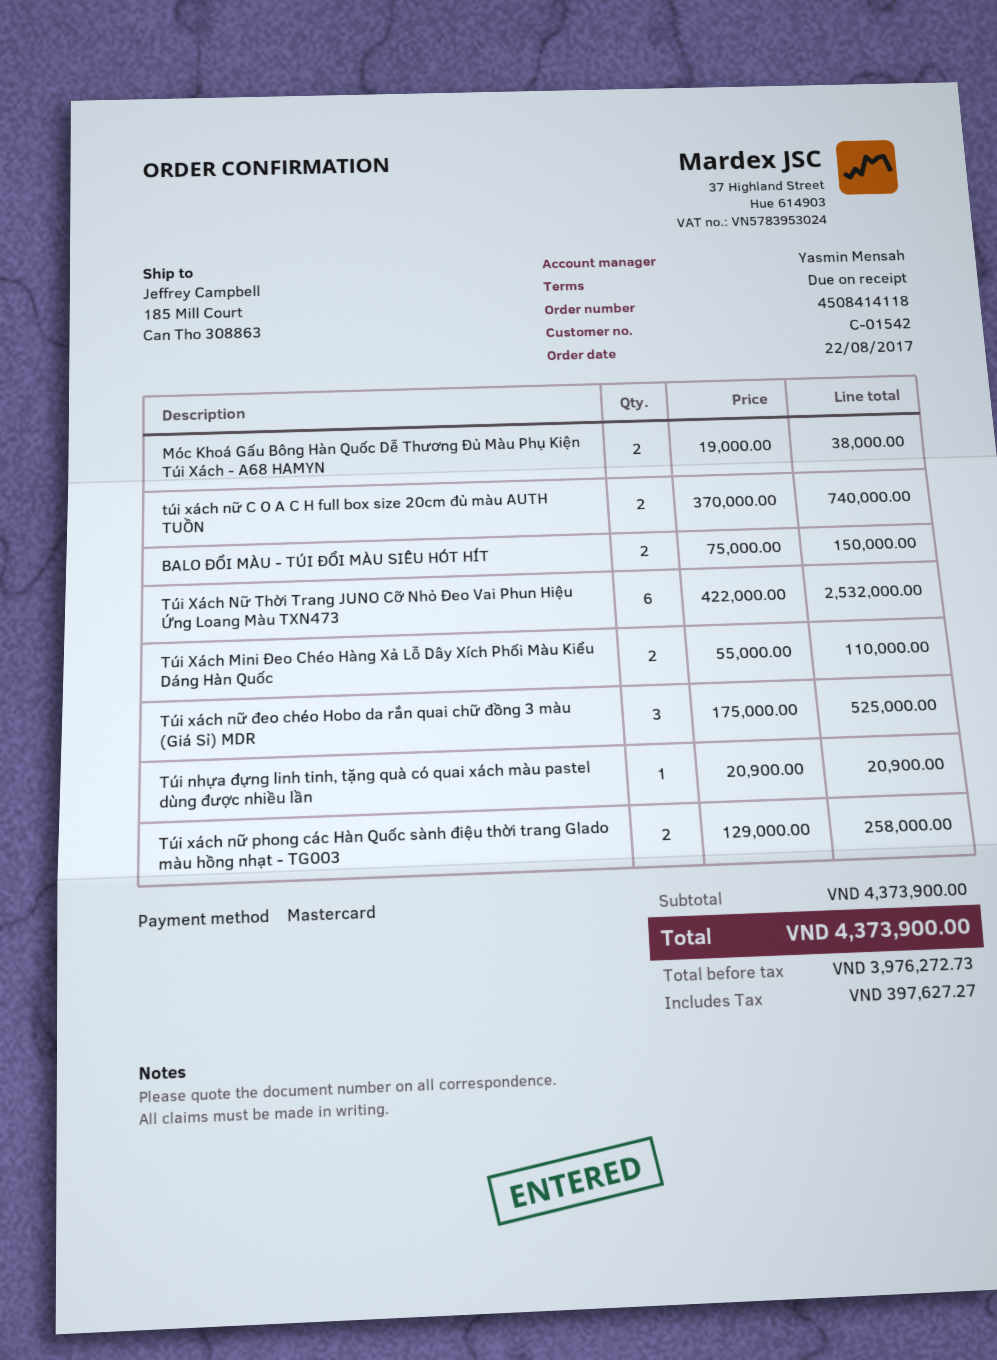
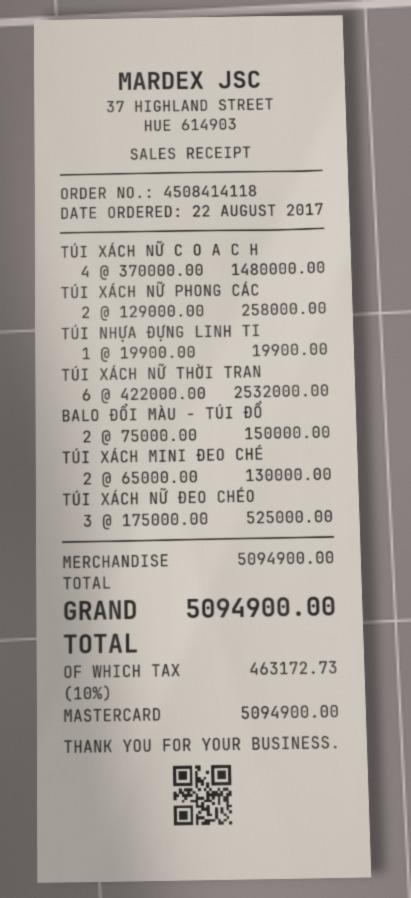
Móc Khoá Gấu Bông Hàn Quốc Dễ Thương Đủ Màu Phụ Kiện Túi Xách - A68 HAMYN: 2 x 19000.00 = 38000.00 -> none
túi xách nữ C O A C H full box size 20cm đủ màu AUTH TUỒN: 2 x 370000.00 = 740000.00 -> 4 x 370000.00 = 1480000.00
Túi Xách Mini Đeo Chéo Hàng Xả Lỗ Dây Xích Phối Màu Kiểu Dáng Hàn Quốc: 2 x 55000.00 = 110000.00 -> 2 x 65000.00 = 130000.00
Túi nhựa đựng linh tinh, tặng quà có quai xách màu pastel dùng được nhiều lần: 1 x 20900.00 = 20900.00 -> 1 x 19900.00 = 19900.00
subtotal: 4373900.00 -> 5094900.00
tax: 397627.27 -> 463172.73
total: 4373900.00 -> 5094900.00

